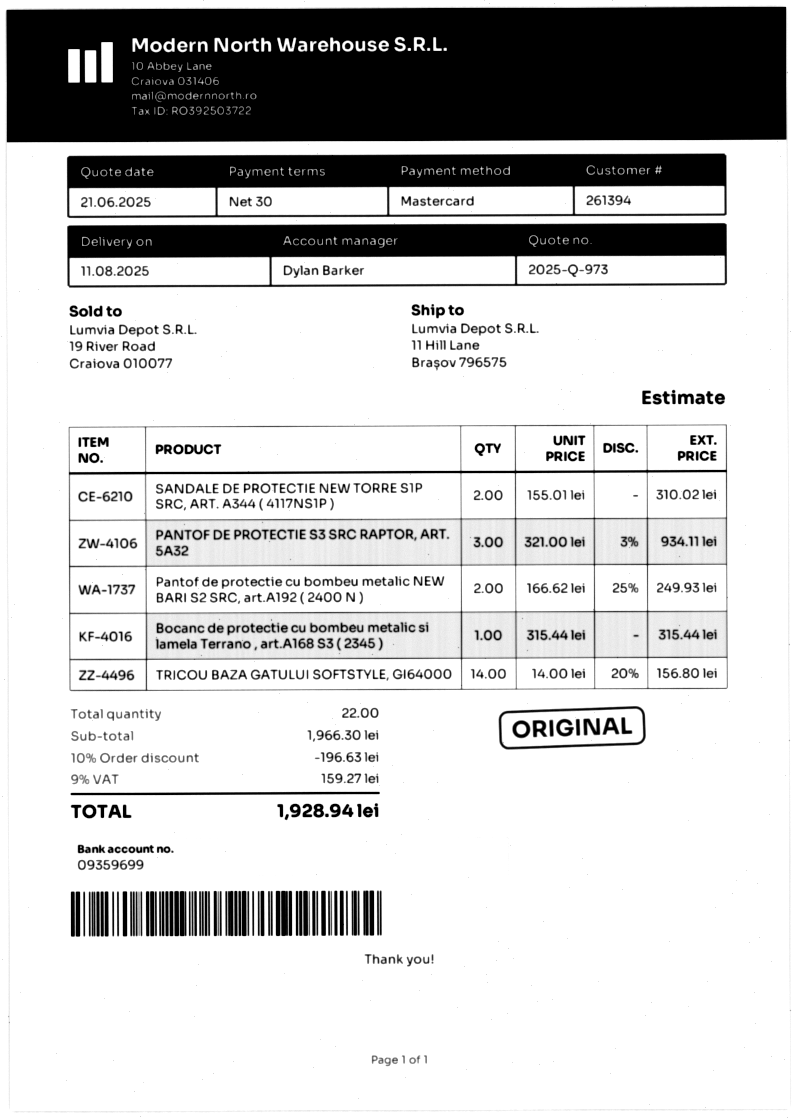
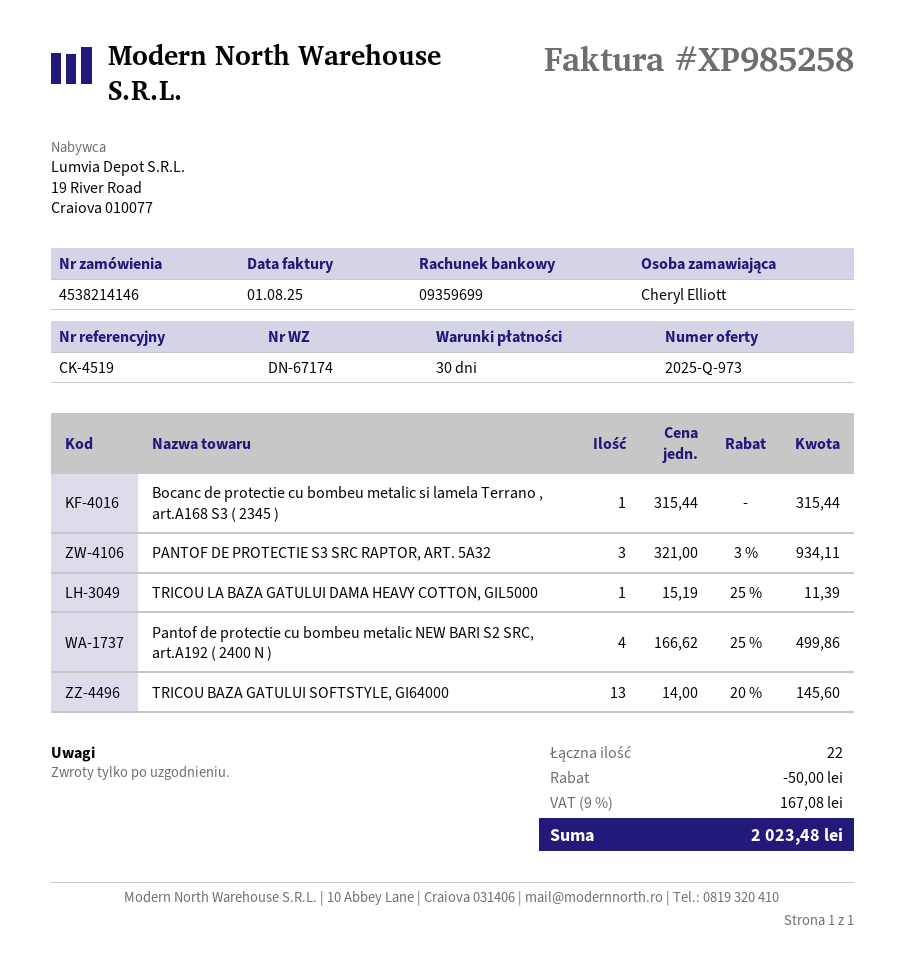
SANDALE DE PROTECTIE NEW TORRE S1P SRC, ART. A344 ( 4117NS1P ): 2 x 155.01 = 310.02 -> none
Pantof de protectie cu bombeu metalic NEW BARI S2 SRC, art.A192 ( 2400 N ): 2 x 166.62 - 25% = 249.93 -> 4 x 166.62 - 25% = 499.86
TRICOU BAZA GATULUI SOFTSTYLE, GI64000: 14 x 14.00 - 20% = 156.80 -> 13 x 14.00 - 20% = 145.60
TRICOU LA BAZA GATULUI DAMA HEAVY COTTON, GIL5000: none -> 1 x 15.19 - 25% = 11.39
discount: 196.63 -> 50.00
tax: 9% = 159.27 -> 9% = 167.08
total: 1928.94 -> 2023.48

